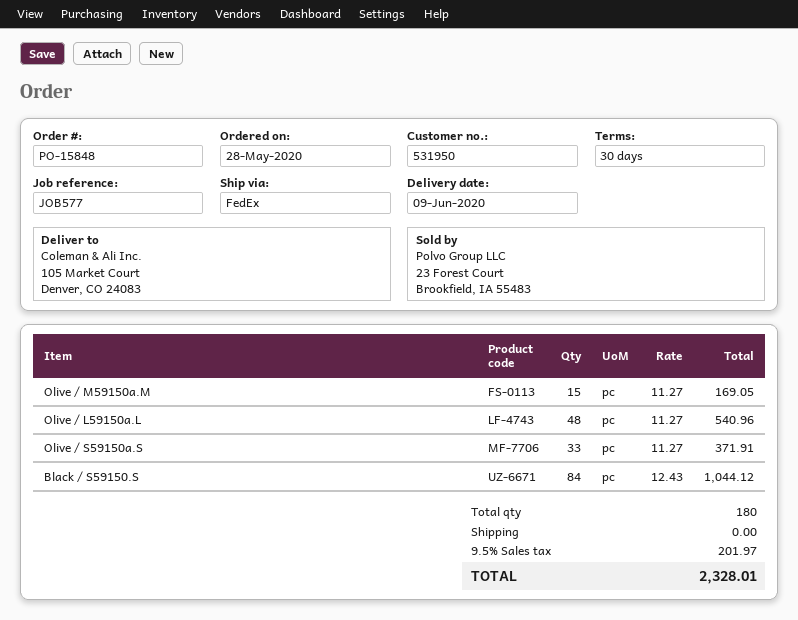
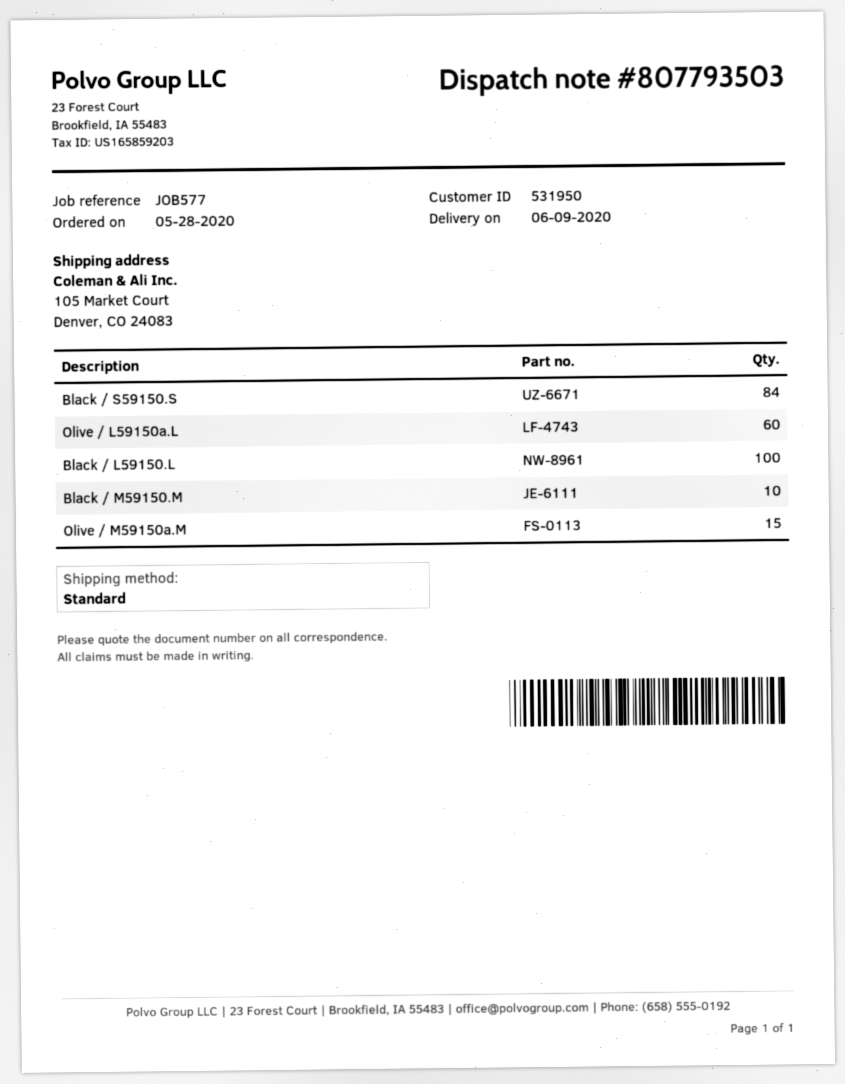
shipping method: FedEx -> standard
Olive / L59150a.L: 48 -> 60
Olive / S59150a.S: 33 -> none
Black / L59150.L: none -> 100
Black / M59150.M: none -> 10

